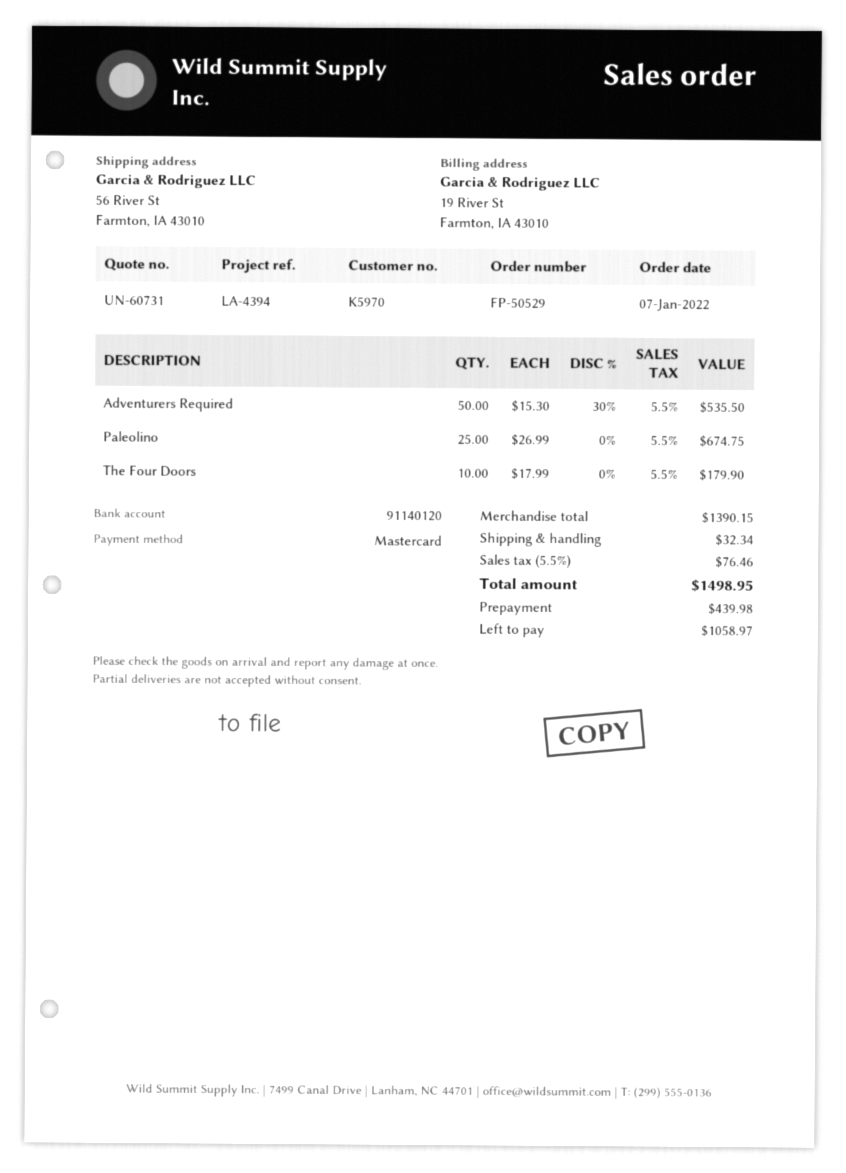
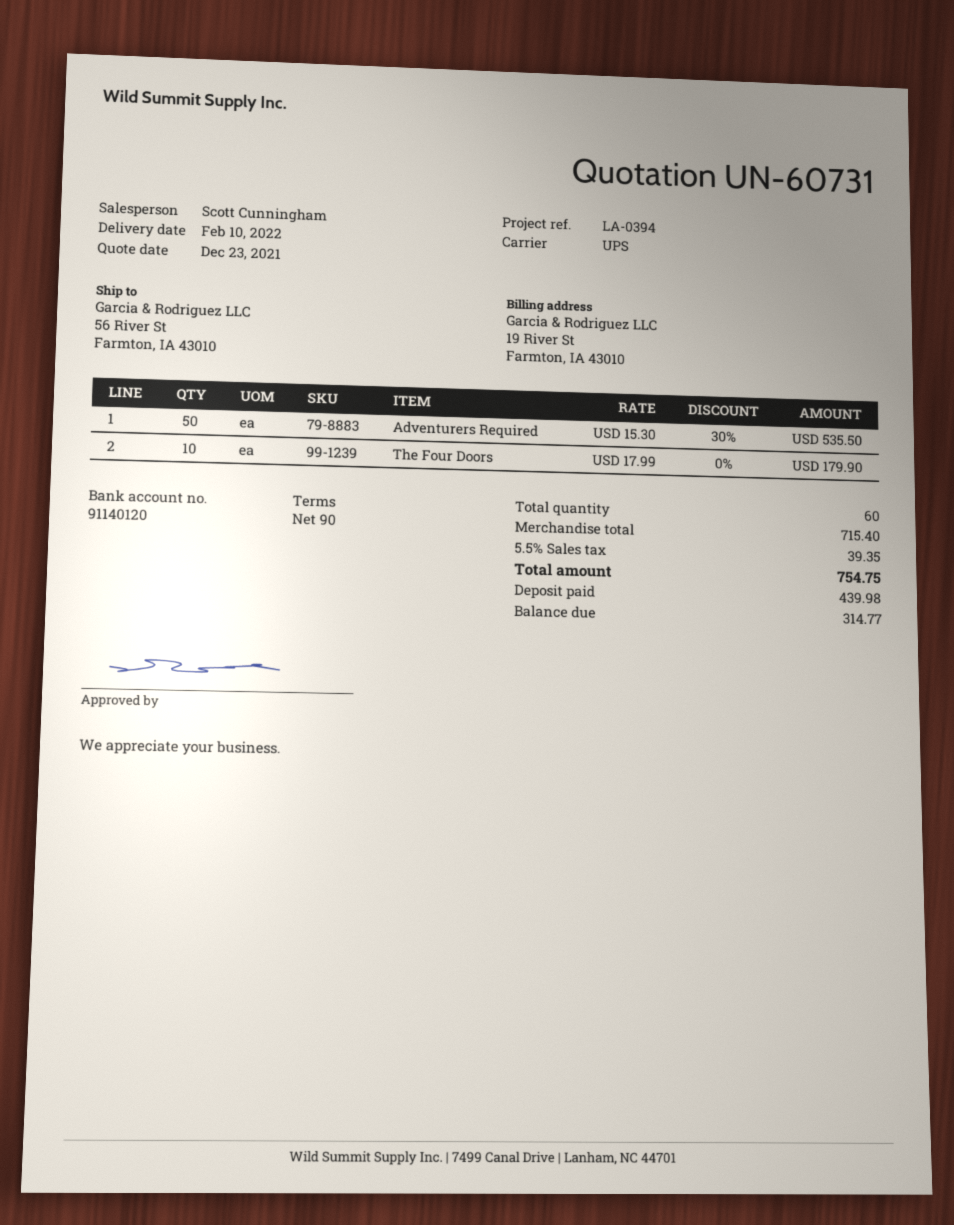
reference: LA-4394 -> LA-0394
Paleolino: 25 x 26.99 = 674.75 -> none
subtotal: 1390.15 -> 715.40
shipping: 32.34 -> none
tax: 5.5% = 76.46 -> 5.5% = 39.35
total: 1498.95 -> 754.75
balance: 1058.97 -> 314.77

